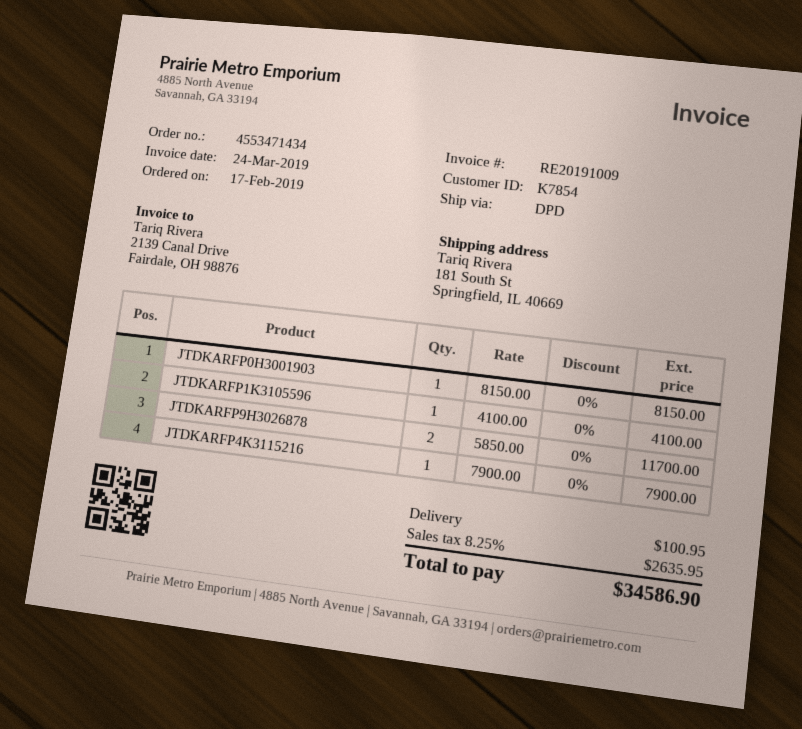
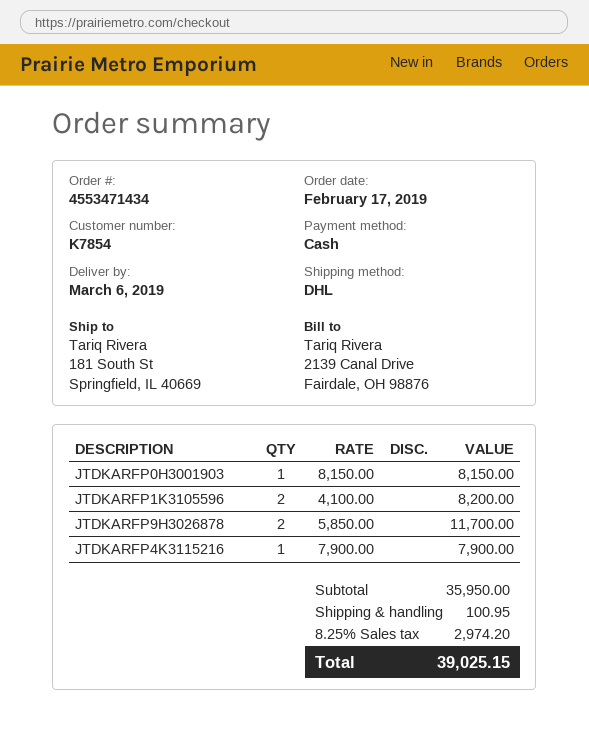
shipping method: DPD -> DHL
JTDKARFP1K3105596: 1 x 4100.00 = 4100.00 -> 2 x 4100.00 = 8200.00
tax: 8.25% = 2635.95 -> 8.25% = 2974.20
total: 34586.90 -> 39025.15

